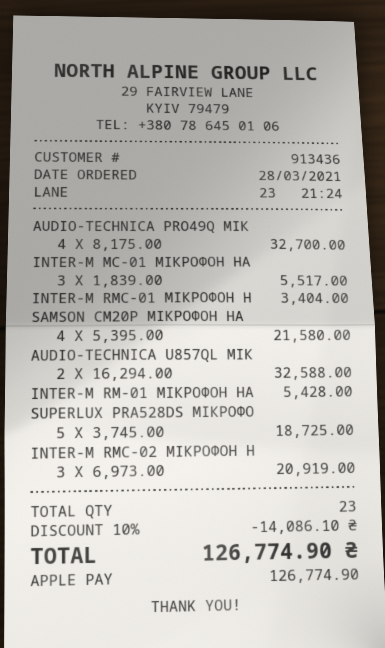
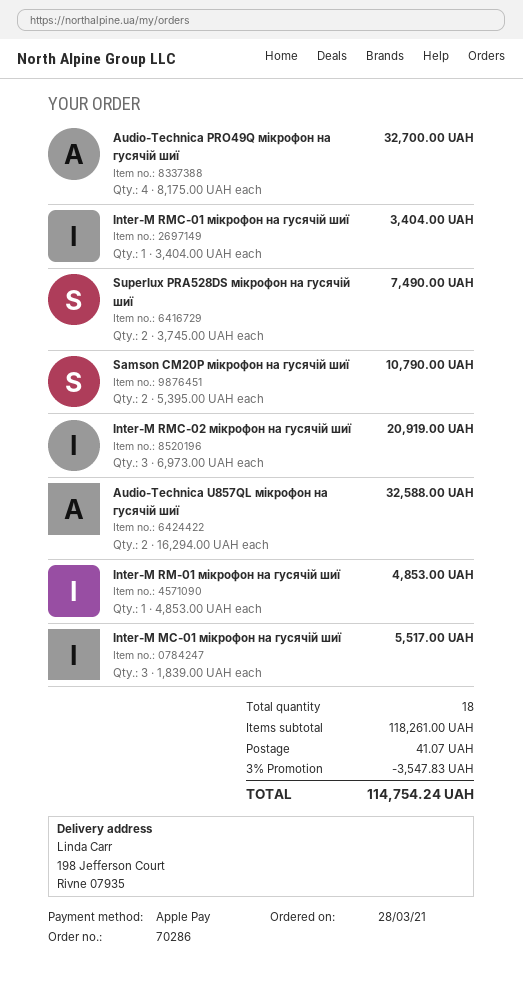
SAMSON CM20P МІКРОФОН НА: 4 x 5395.00 = 21580.00 -> 2 x 5395.00 = 10790.00
INTER-M RM-01 МІКРОФОН НА: 1 x 5428.00 = 5428.00 -> 1 x 4853.00 = 4853.00
SUPERLUX PRA528DS МІКРОФО: 5 x 3745.00 = 18725.00 -> 2 x 3745.00 = 7490.00
total quantity: 23 -> 18
discount: 10% = 14086.10 -> 3% = 3547.83
shipping: none -> 41.07
total: 126774.90 -> 114754.24

